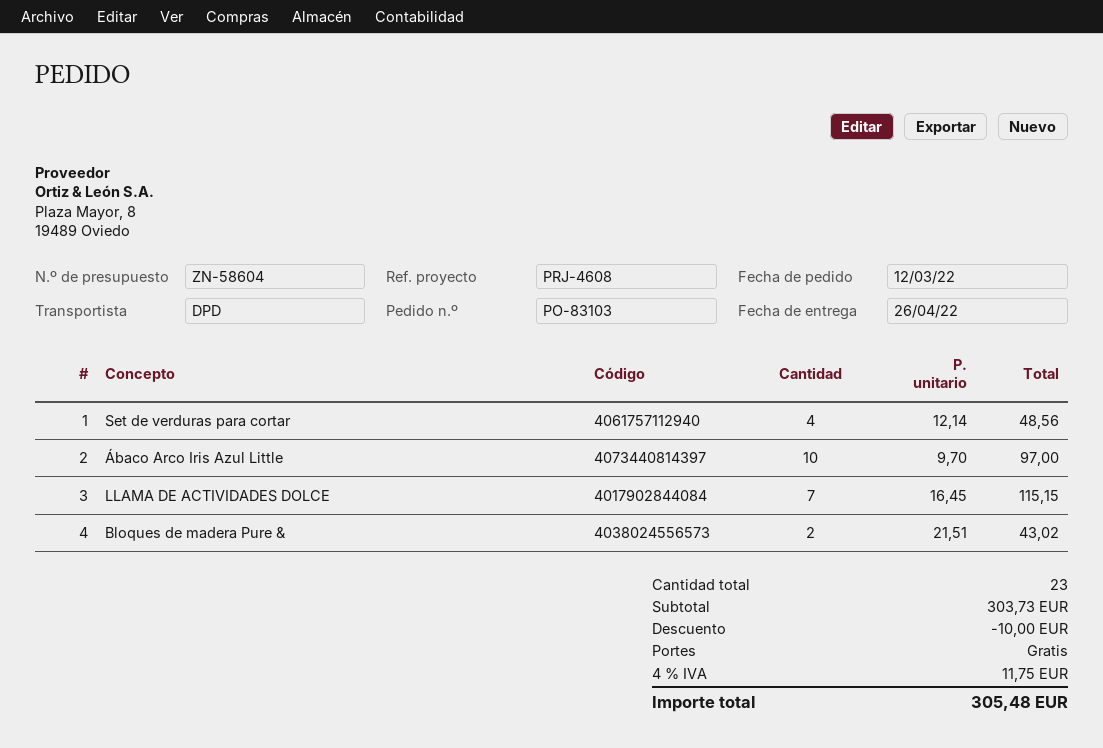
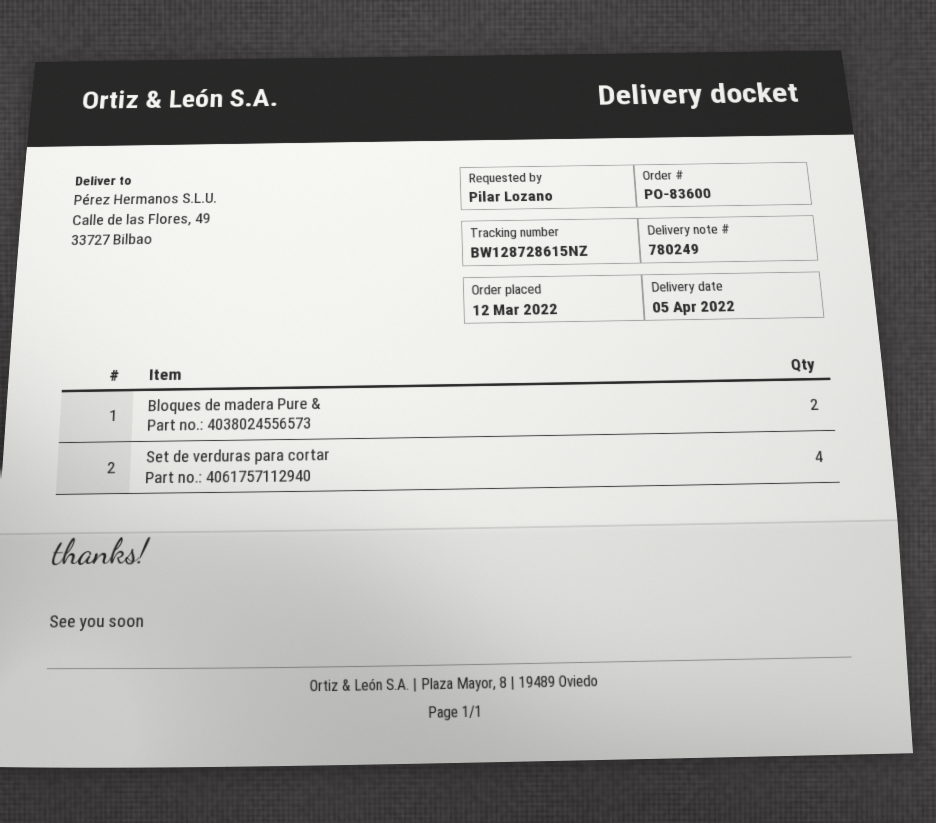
order number: PO-83103 -> PO-83600
delivery date: 2022-04-26 -> 2022-04-05
Ábaco Arco Iris Azul Little: 10 -> none
LLAMA DE ACTIVIDADES DOLCE: 7 -> none

